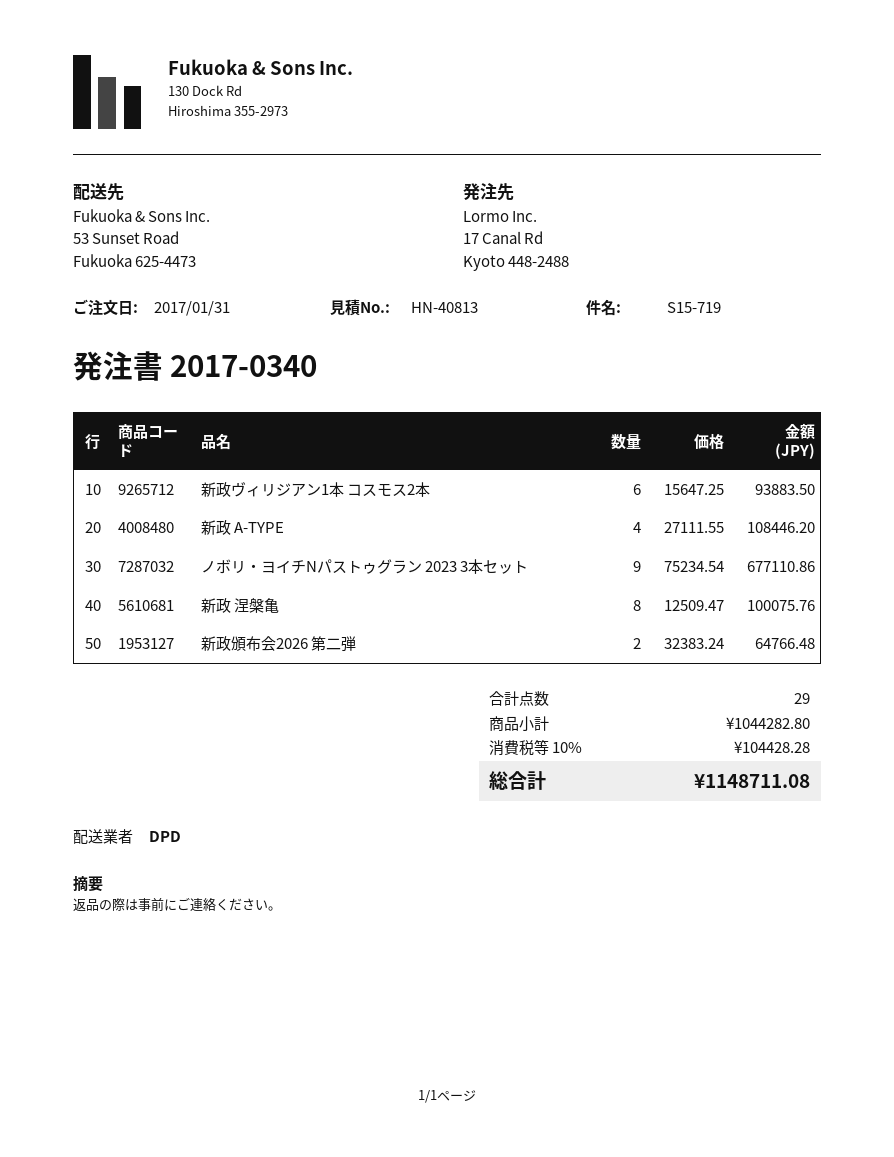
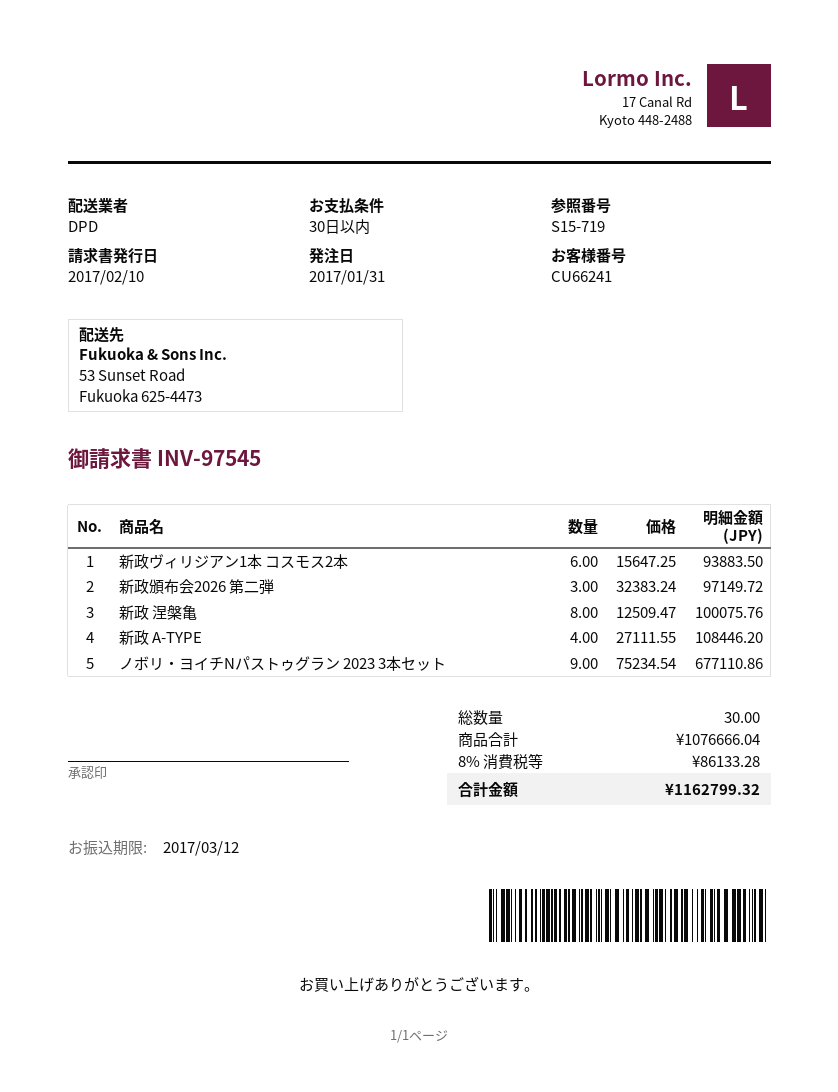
新政頒布会2026 第二弾: 2 x 32383.24 = 64766.48 -> 3 x 32383.24 = 97149.72
total quantity: 29 -> 30
subtotal: 1044282.80 -> 1076666.04
tax: 10% = 104428.28 -> 8% = 86133.28
total: 1148711.08 -> 1162799.32

